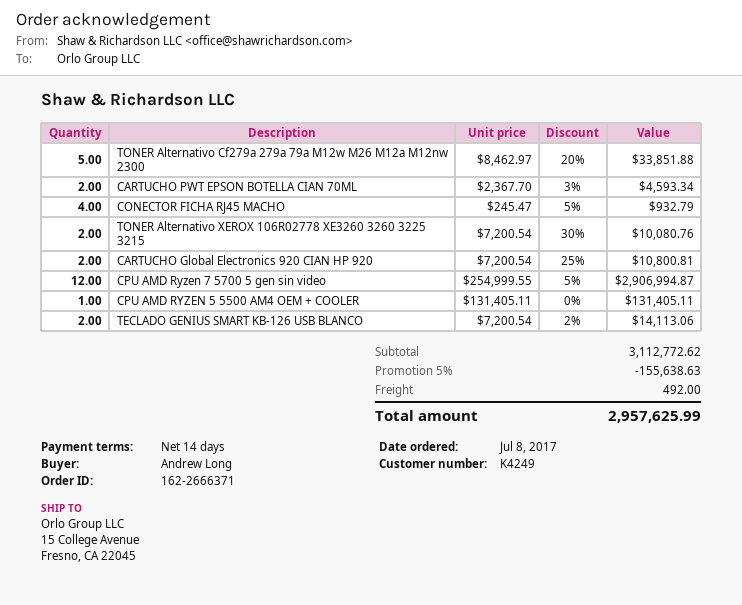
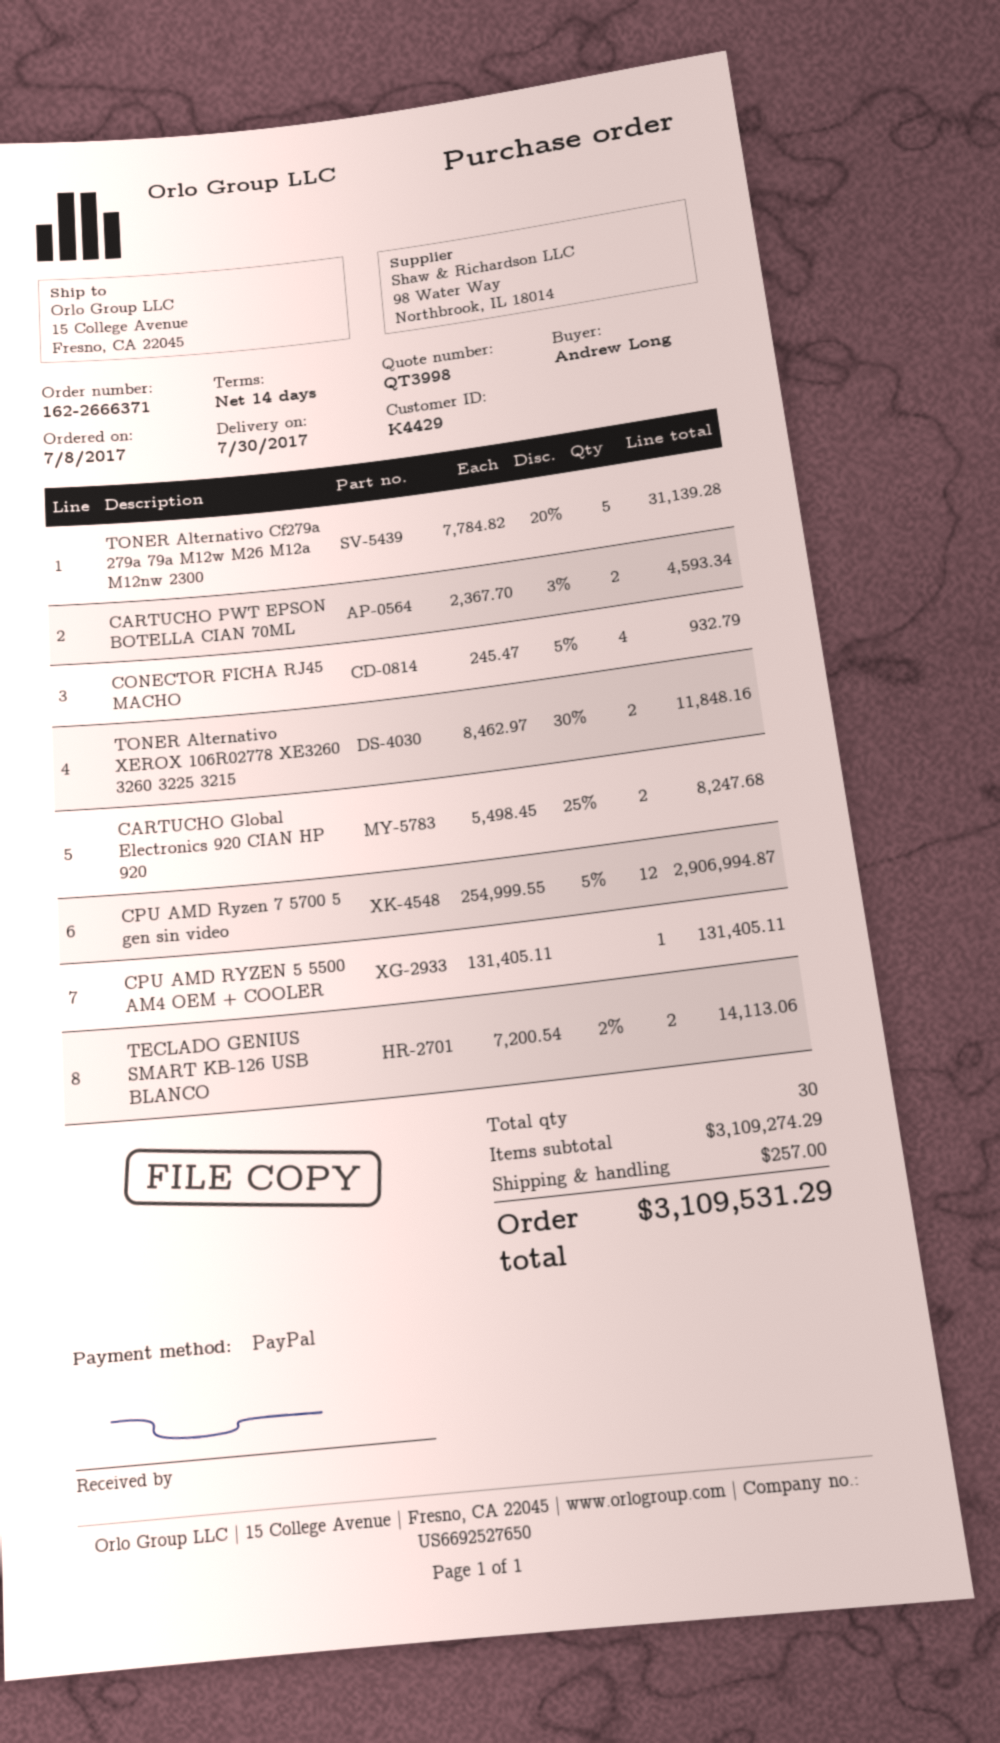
customer number: K4249 -> K4429
TONER Alternativo Cf279a 279a 79a M12w M26 M12a M12nw 2300: 5 x 8462.97 - 20% = 33851.88 -> 5 x 7784.82 - 20% = 31139.28
TONER Alternativo XEROX 106R02778 XE3260 3260 3225 3215: 2 x 7200.54 - 30% = 10080.76 -> 2 x 8462.97 - 30% = 11848.16
CARTUCHO Global Electronics 920 CIAN HP 920: 2 x 7200.54 - 25% = 10800.81 -> 2 x 5498.45 - 25% = 8247.68
subtotal: 3112772.62 -> 3109274.29
discount: 5% = 155638.63 -> none
shipping: 492.00 -> 257.00
total: 2957625.99 -> 3109531.29

